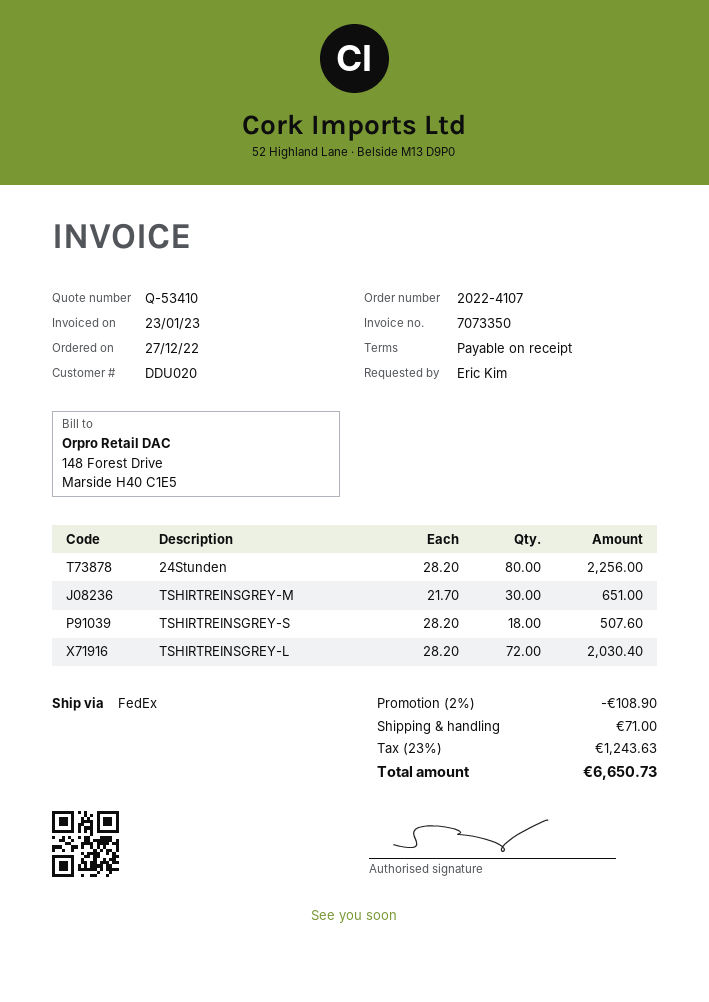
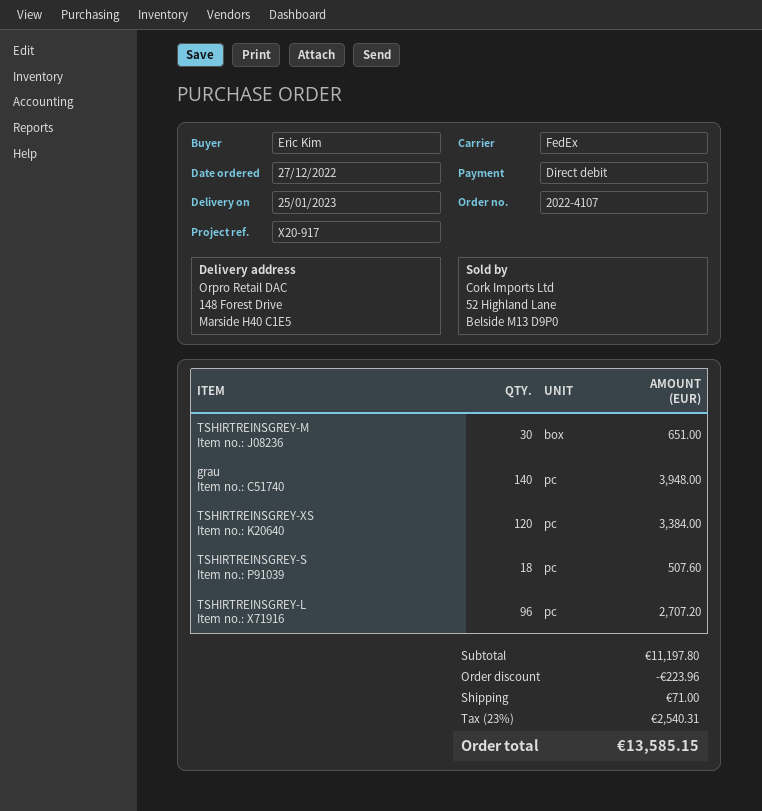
24Stunden: 80 for 2256.00 -> none
TSHIRTREINSGREY-L: 72 for 2030.40 -> 96 for 2707.20
grau: none -> 140 for 3948.00
TSHIRTREINSGREY-XS: none -> 120 for 3384.00
discount: 108.90 -> 223.96
tax: 23% = 1243.63 -> 23% = 2540.31
total: 6650.73 -> 13585.15

